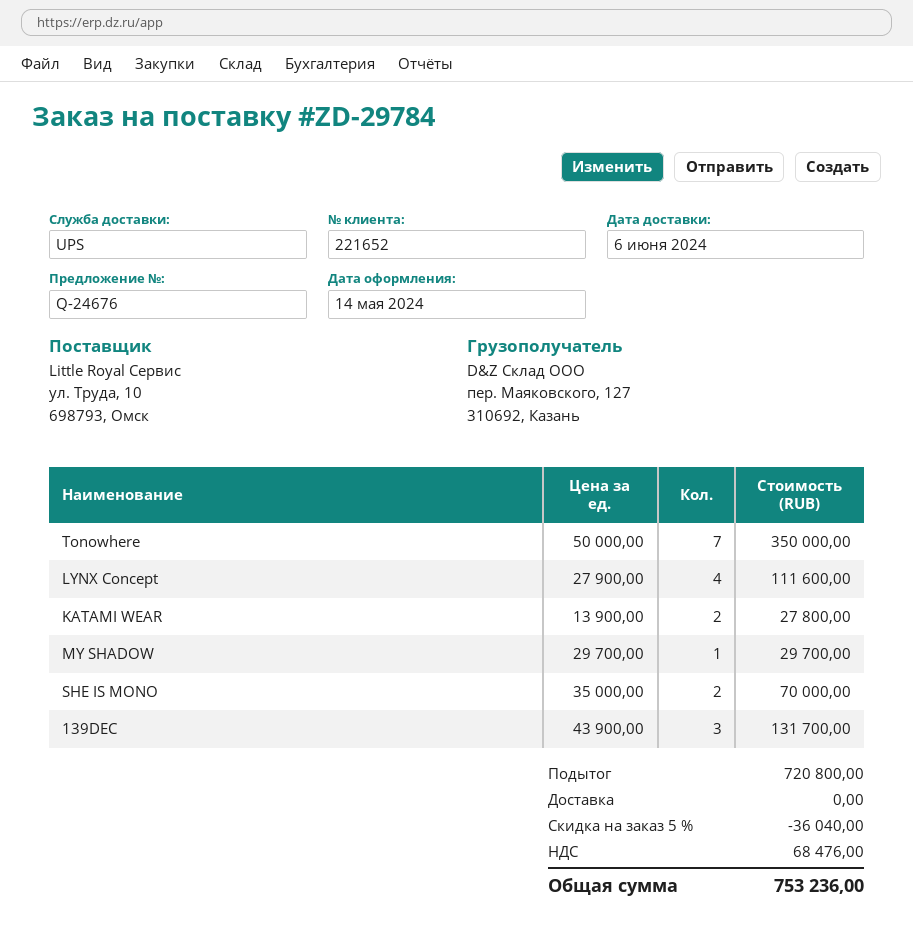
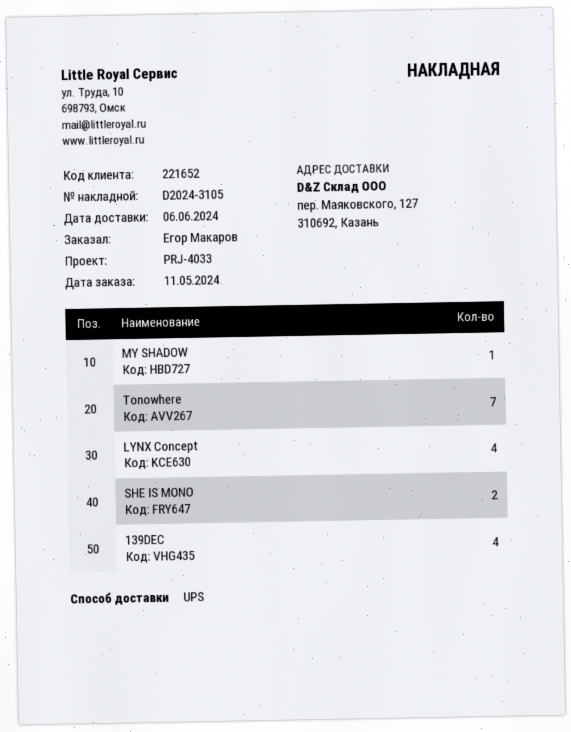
order date: 2024-05-14 -> 2024-05-11
KATAMI WEAR: 2 -> none
139DEC: 3 -> 4

